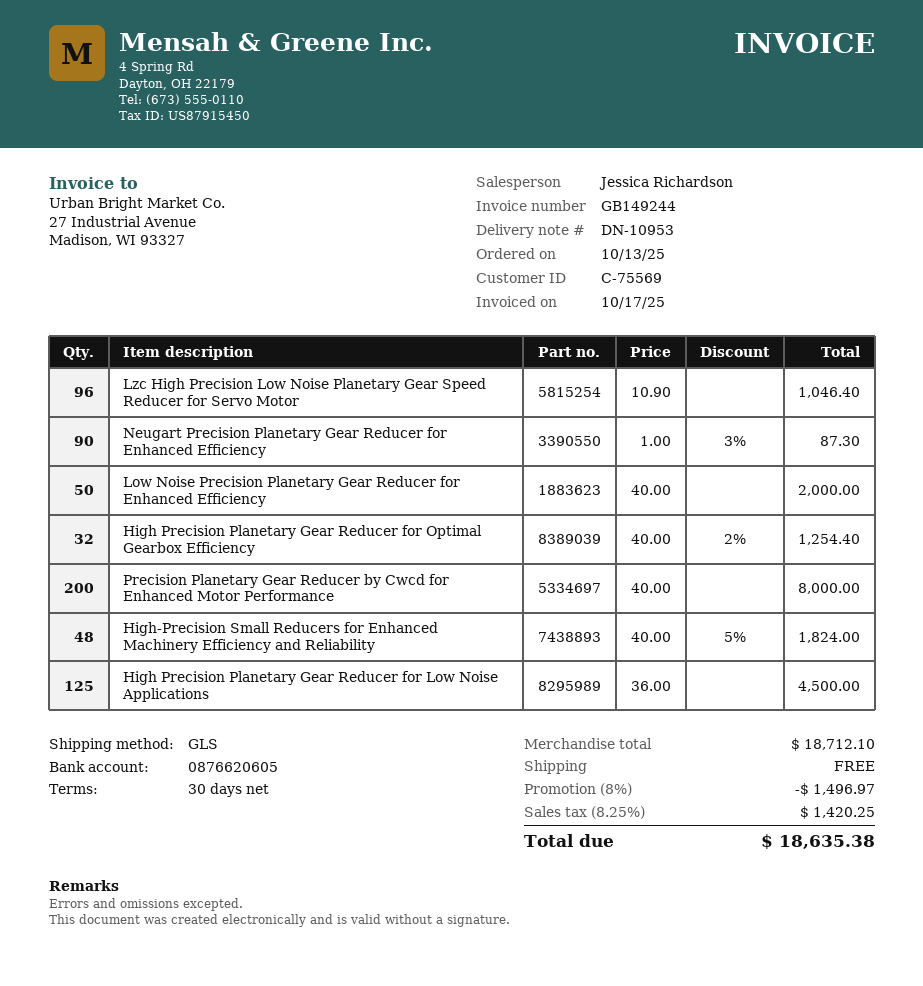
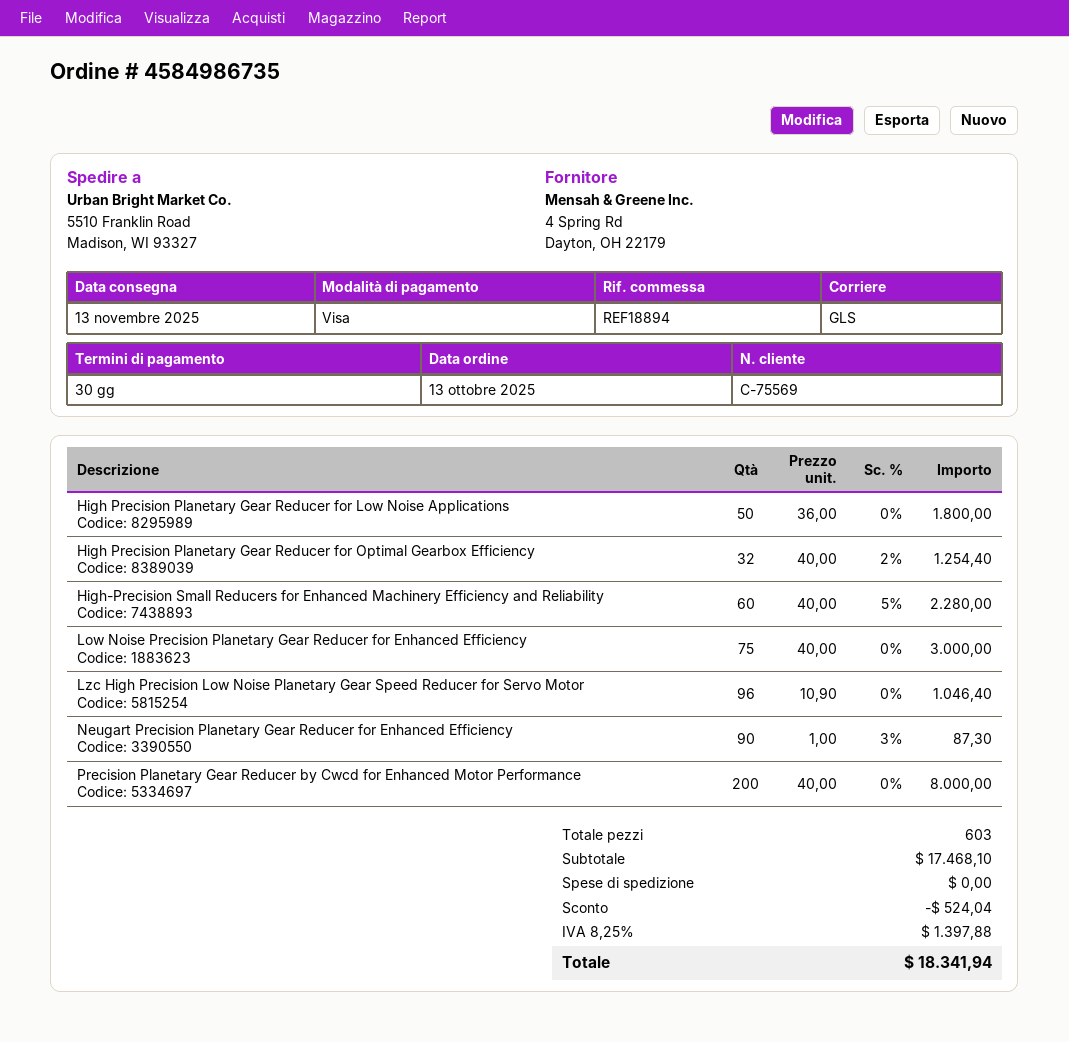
Low Noise Precision Planetary Gear Reducer for Enhanced Efficiency: 50 x 40.00 = 2000.00 -> 75 x 40.00 = 3000.00
High-Precision Small Reducers for Enhanced Machinery Efficiency and Reliability: 48 x 40.00 - 5% = 1824.00 -> 60 x 40.00 - 5% = 2280.00
High Precision Planetary Gear Reducer for Low Noise Applications: 125 x 36.00 = 4500.00 -> 50 x 36.00 = 1800.00
subtotal: 18712.10 -> 17468.10
discount: 1496.97 -> 524.04
tax: 8.25% = 1420.25 -> 8.25% = 1397.88
total: 18635.38 -> 18341.94

